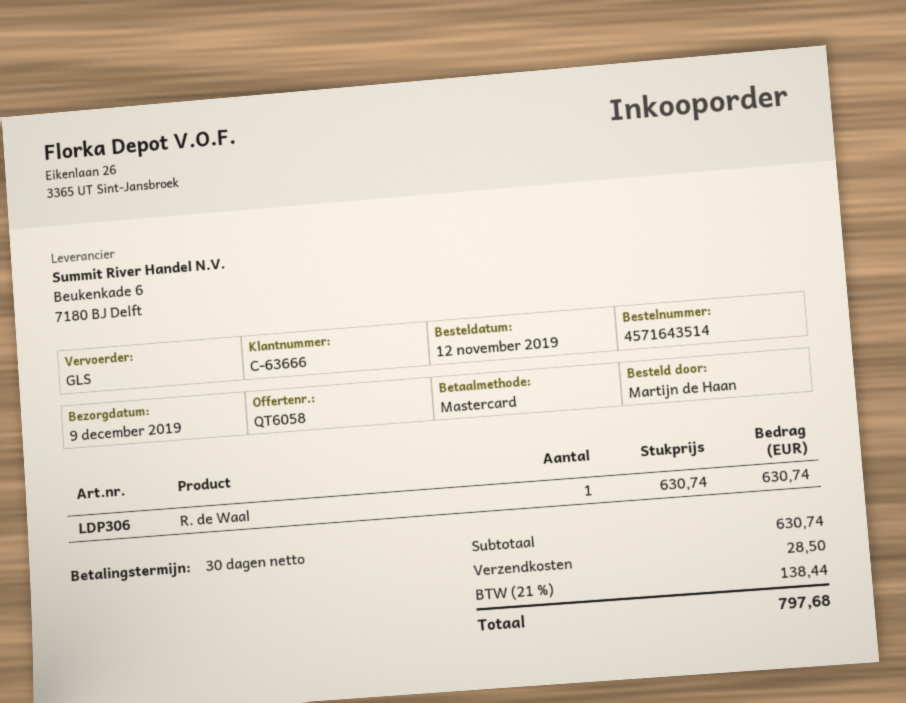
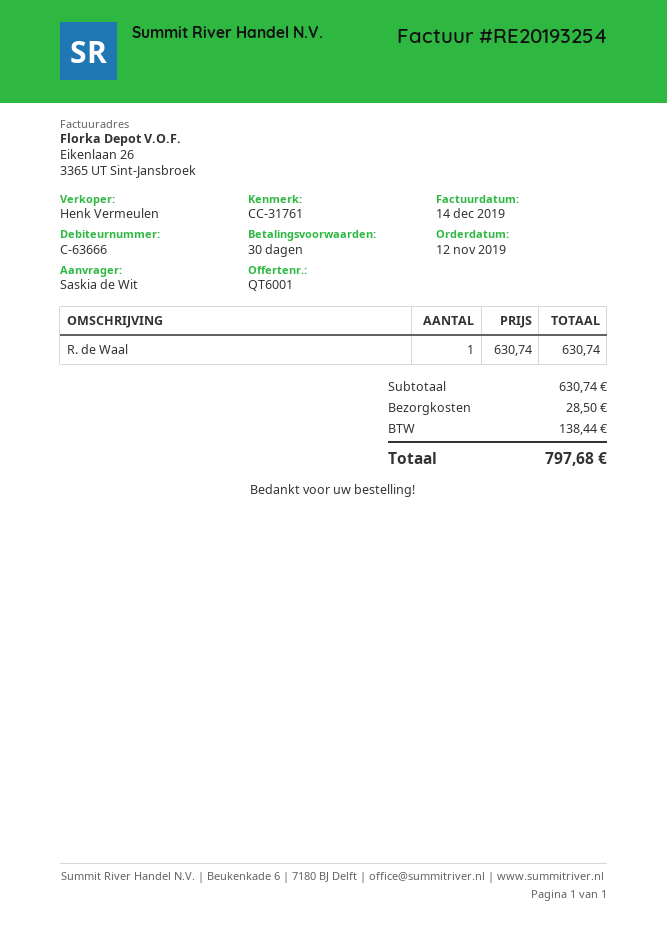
quote number: QT6058 -> QT6001
ordered by: Martijn de Haan -> Saskia de Wit

